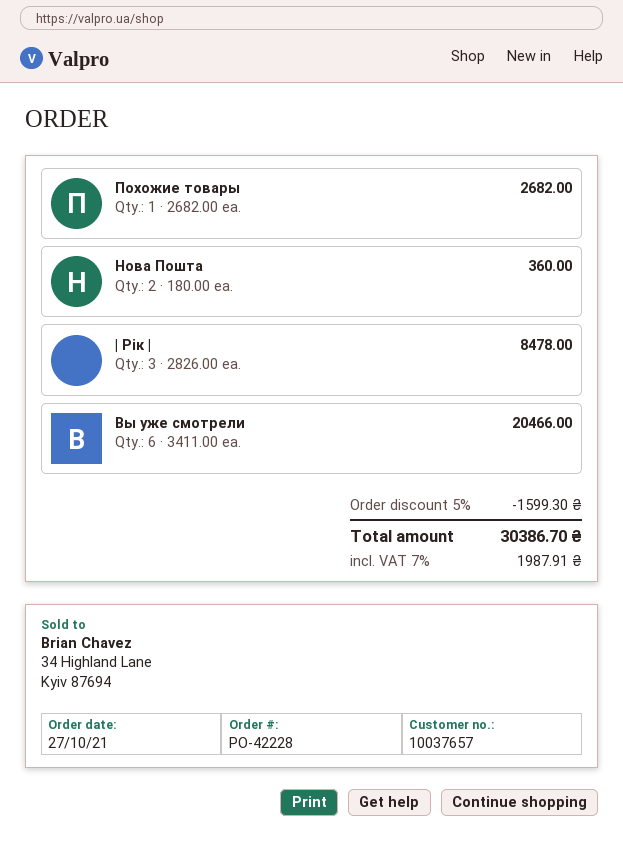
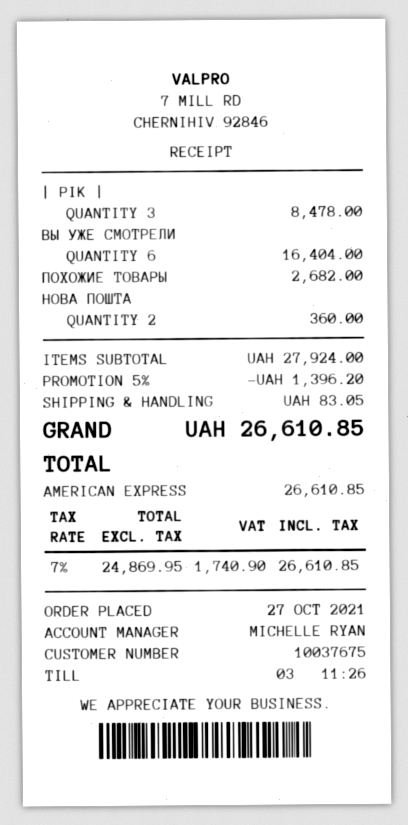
customer number: 10037657 -> 10037675
Вы уже смотрели: 6 for 20466.00 -> 6 for 16404.00
discount: 5% = 1599.30 -> 5% = 1396.20
shipping: none -> 83.05
tax: 7% = 1987.91 -> 7% = 1740.90
total: 30386.70 -> 26610.85

